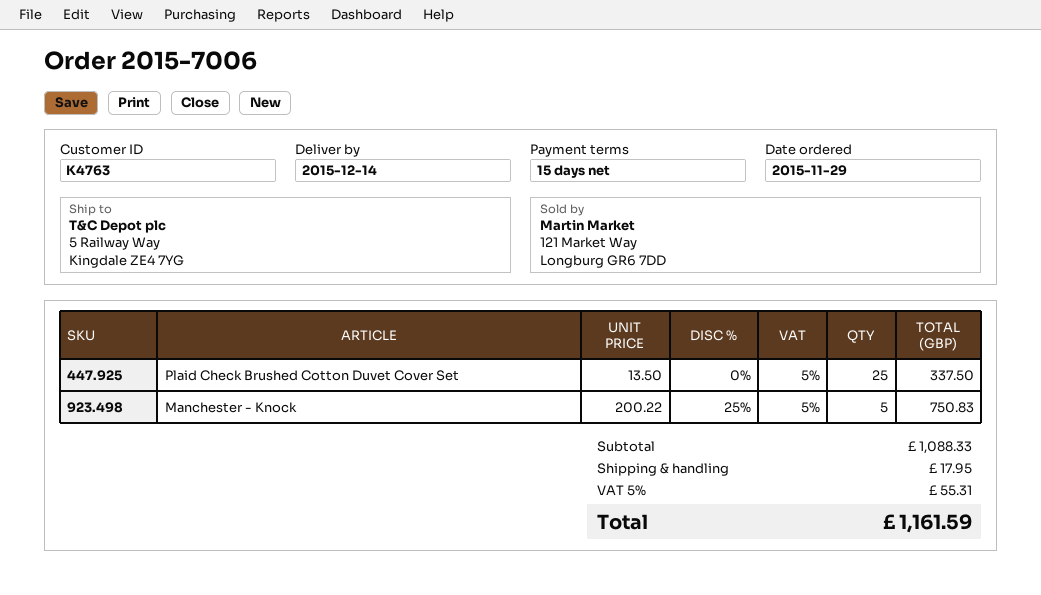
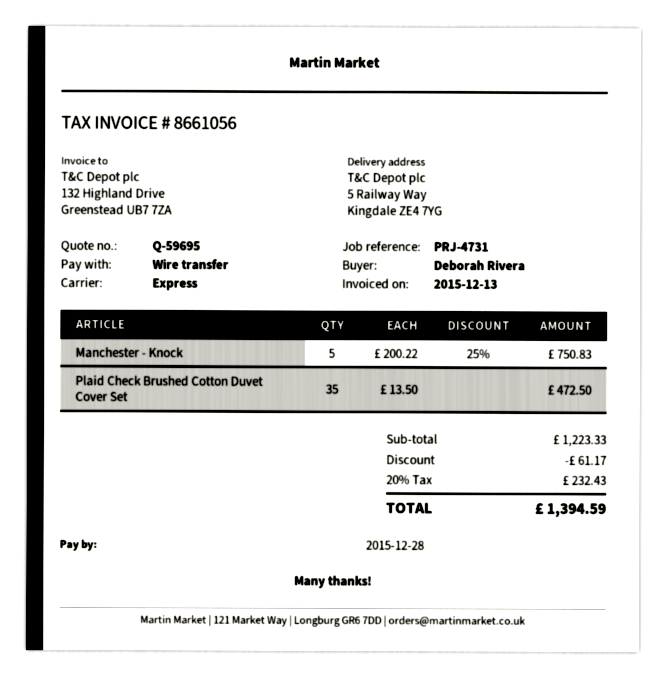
Plaid Check Brushed Cotton Duvet Cover Set: 25 x 13.50 = 337.50 -> 35 x 13.50 = 472.50
subtotal: 1088.33 -> 1223.33
discount: none -> 61.17
shipping: 17.95 -> none
tax: 5% = 55.31 -> 20% = 232.43
total: 1161.59 -> 1394.59

